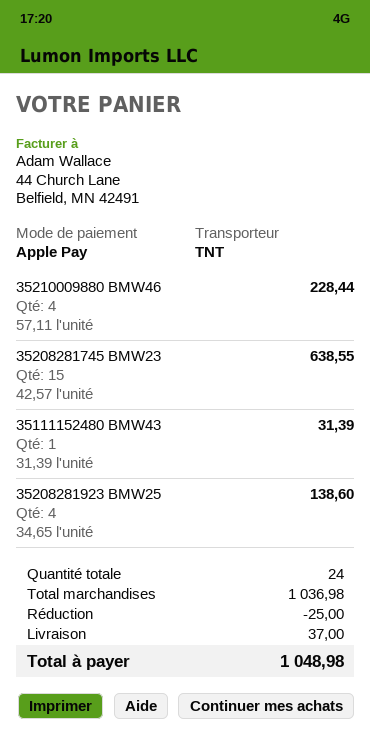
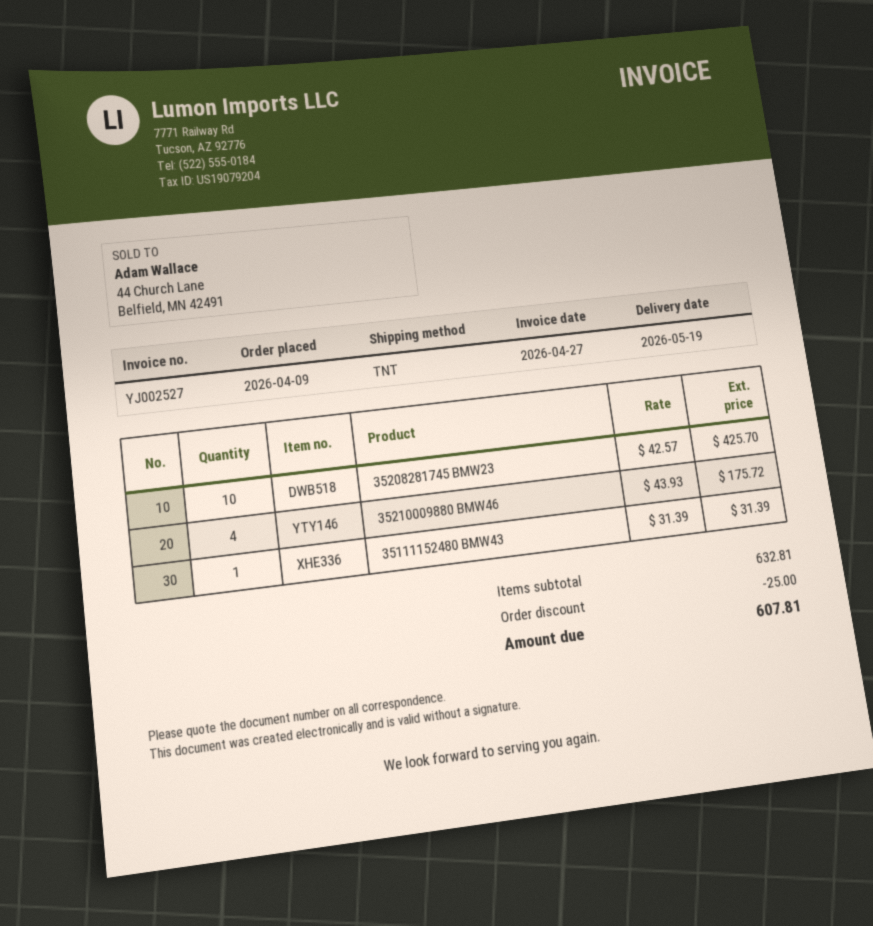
35210009880 BMW46: 4 x 57.11 = 228.44 -> 4 x 43.93 = 175.72
35208281745 BMW23: 15 x 42.57 = 638.55 -> 10 x 42.57 = 425.70
35208281923 BMW25: 4 x 34.65 = 138.60 -> none
subtotal: 1036.98 -> 632.81
shipping: 37.00 -> none
total: 1048.98 -> 607.81

